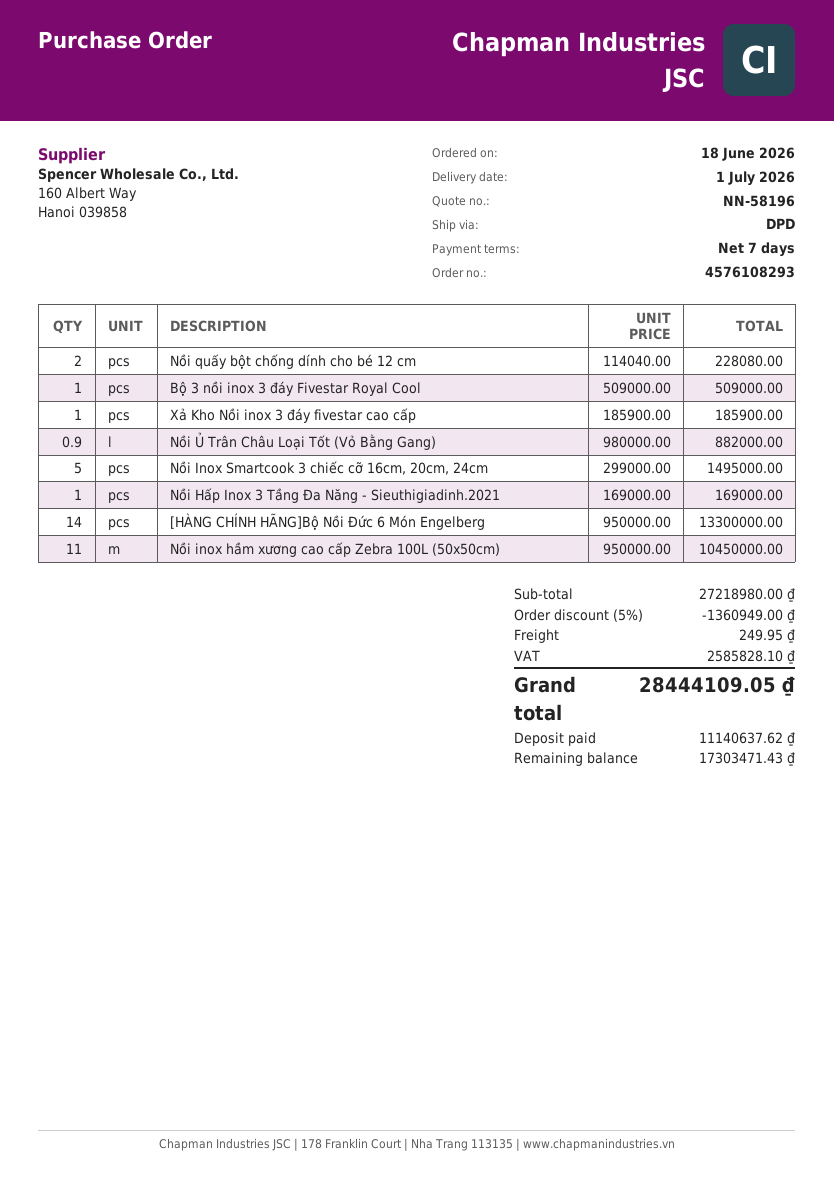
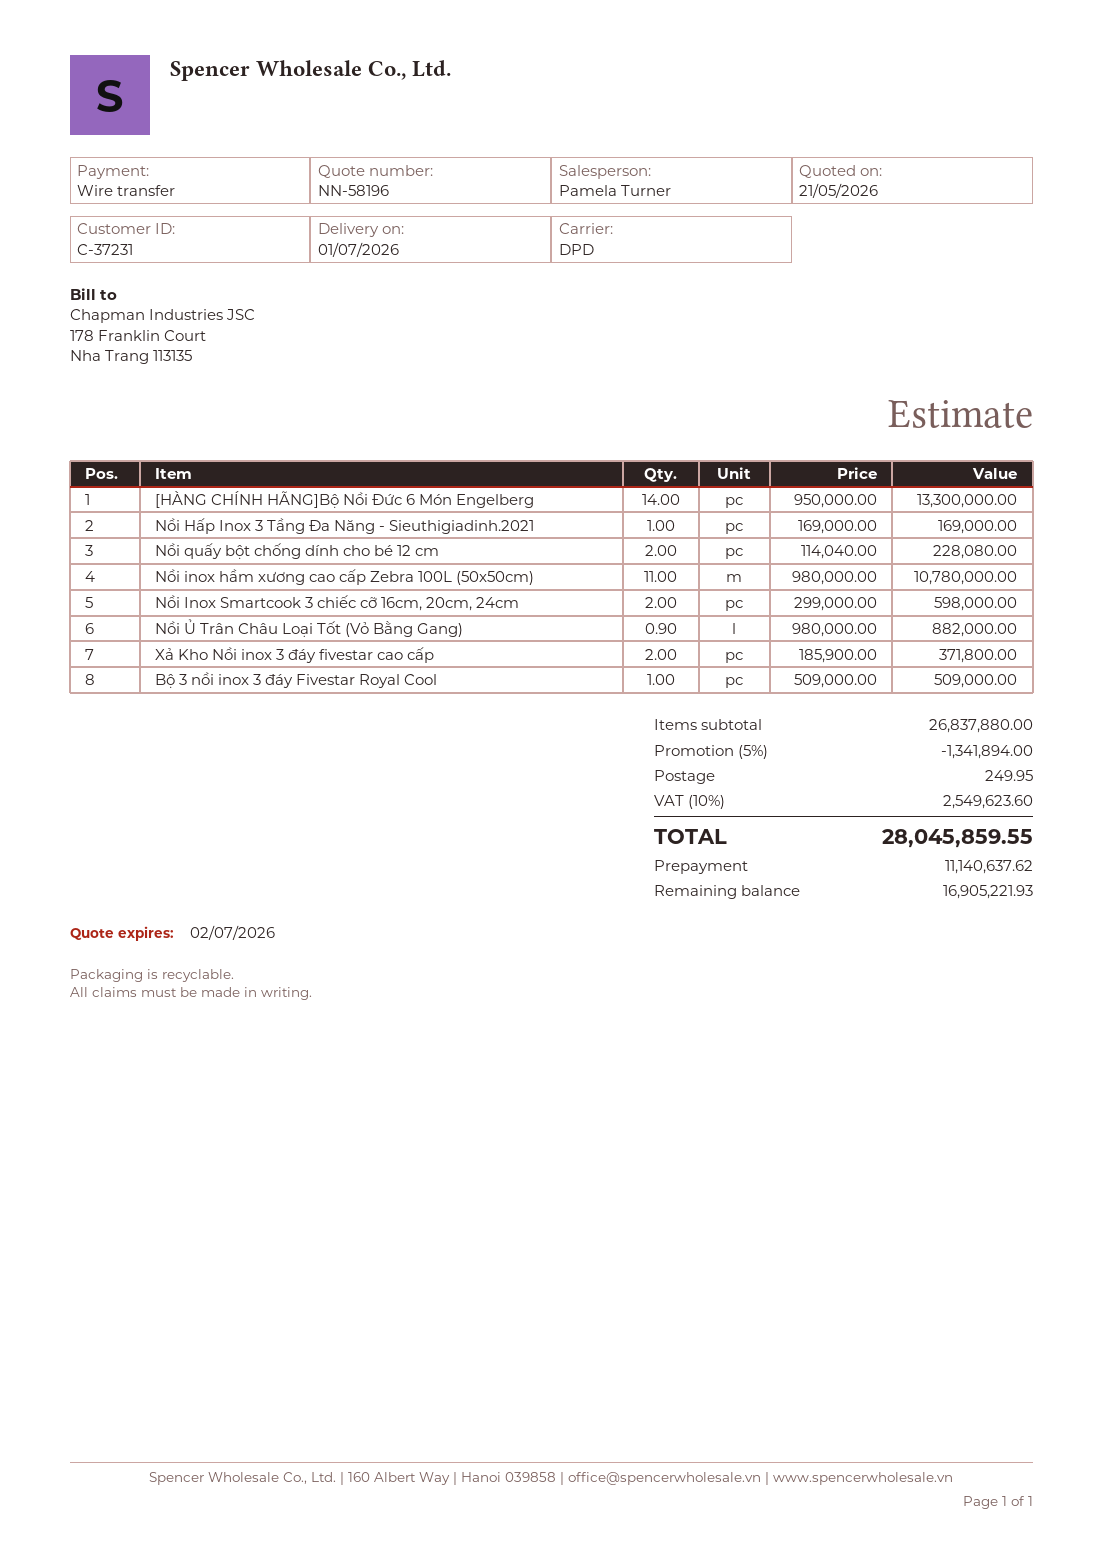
Xả Kho Nồi inox 3 đáy fivestar cao cấp: 1 x 185900.00 = 185900.00 -> 2 x 185900.00 = 371800.00
Nồi Inox Smartcook 3 chiếc cỡ 16cm, 20cm, 24cm: 5 x 299000.00 = 1495000.00 -> 2 x 299000.00 = 598000.00
Nồi inox hầm xương cao cấp Zebra 100L (50x50cm): 11 x 950000.00 = 10450000.00 -> 11 x 980000.00 = 10780000.00
subtotal: 27218980.00 -> 26837880.00
discount: 5% = 1360949.00 -> 5% = 1341894.00
tax: 2585828.10 -> 2549623.60
total: 28444109.05 -> 28045859.55
balance: 17303471.43 -> 16905221.93

